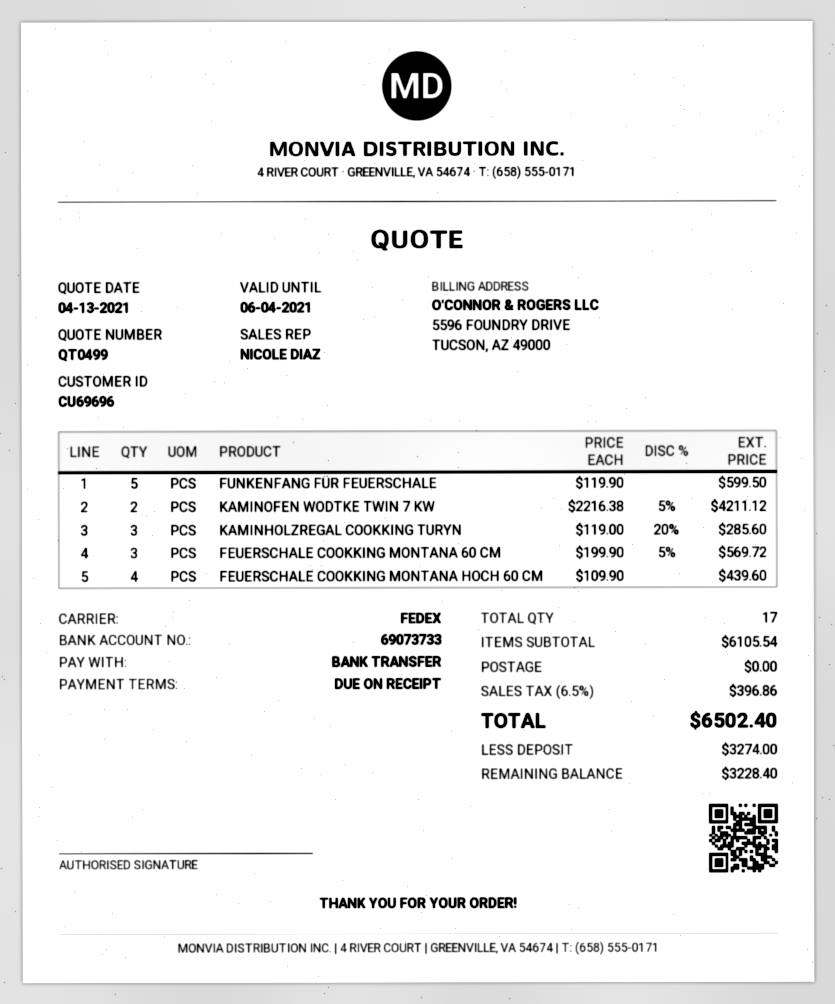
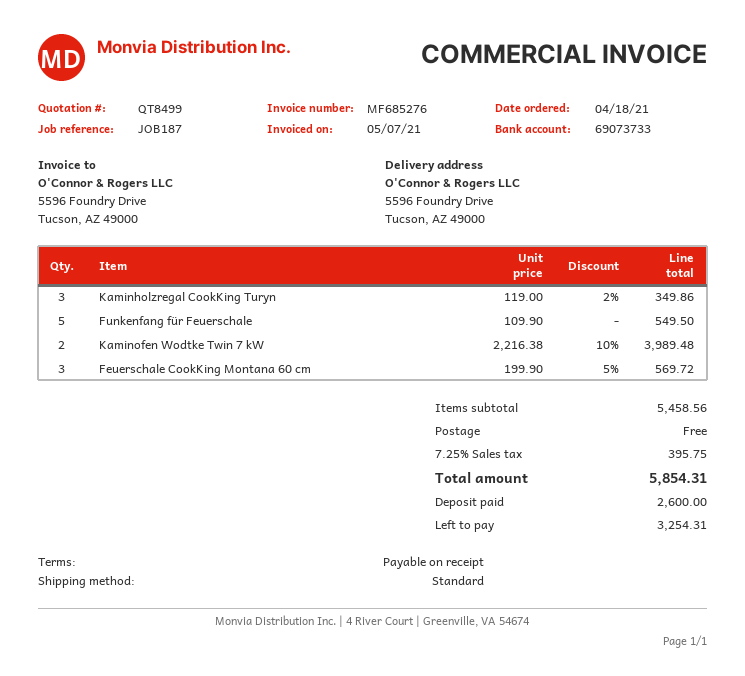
quote number: QT0499 -> QT8499
shipping method: FedEx -> standard
FUNKENFANG FÜR FEUERSCHALE: 5 x 119.90 = 599.50 -> 5 x 109.90 = 549.50
KAMINOFEN WODTKE TWIN 7 KW: 2 x 2216.38 - 5% = 4211.12 -> 2 x 2216.38 - 10% = 3989.48
KAMINHOLZREGAL COOKKING TURYN: 3 x 119.00 - 20% = 285.60 -> 3 x 119.00 - 2% = 349.86
FEUERSCHALE COOKKING MONTANA HOCH 60 CM: 4 x 109.90 = 439.60 -> none
subtotal: 6105.54 -> 5458.56
tax: 6.5% = 396.86 -> 7.25% = 395.75
total: 6502.40 -> 5854.31
deposit: 3274.00 -> 2600.00
balance: 3228.40 -> 3254.31

